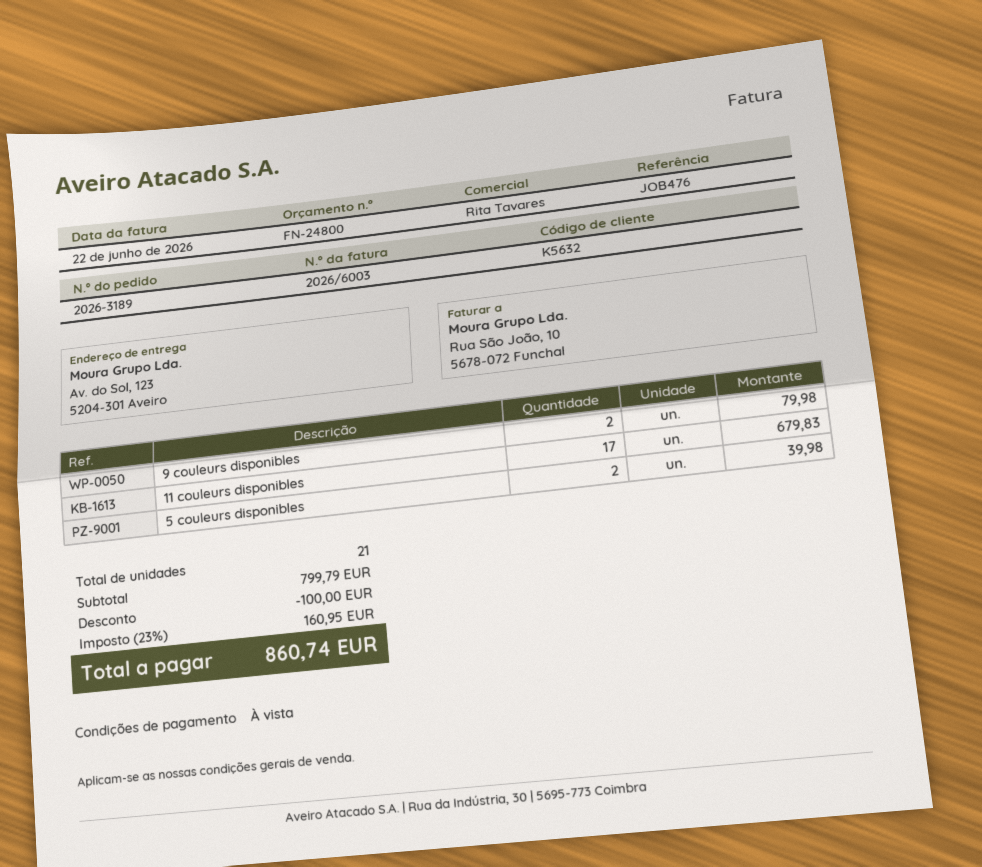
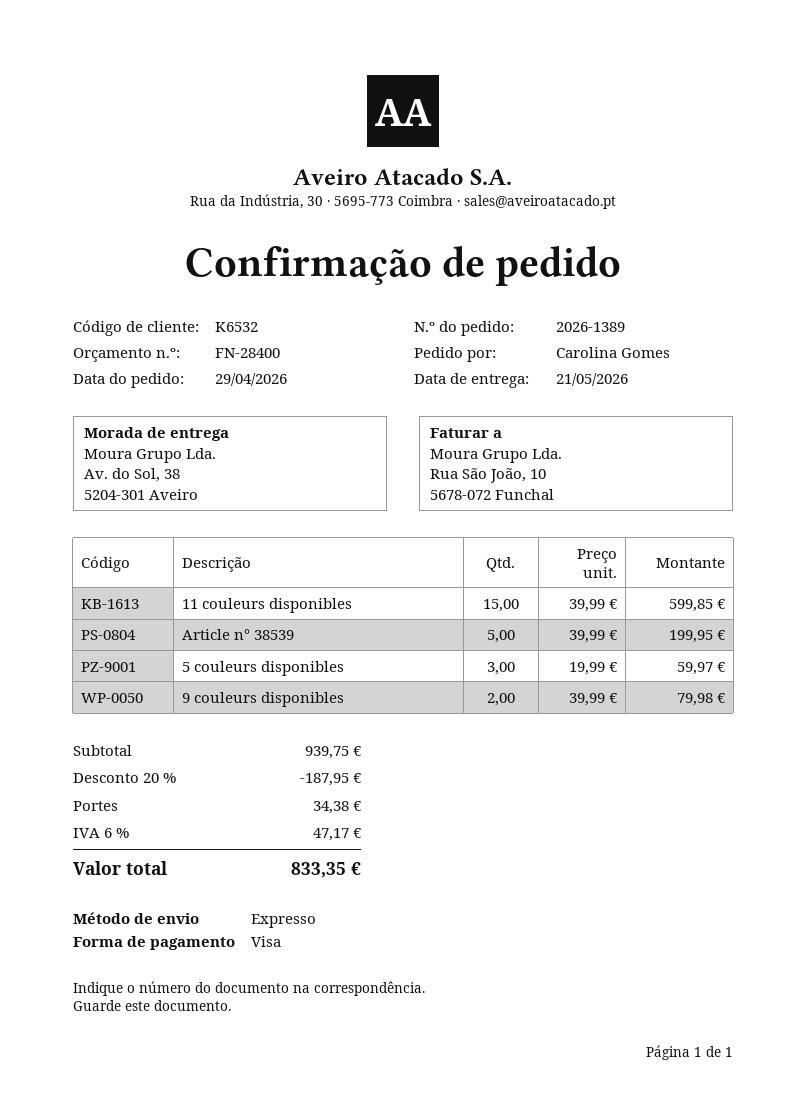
quote number: FN-24800 -> FN-28400
order number: 2026-3189 -> 2026-1389
customer number: K5632 -> K6532
ship to: Av. do Sol, 123, 5204-301 Aveiro -> Av. do Sol, 38, 5204-301 Aveiro
11 couleurs disponibles: 17 for 679.83 -> 15 for 599.85
5 couleurs disponibles: 2 for 39.98 -> 3 for 59.97
Article n° 38539: none -> 5 for 199.95
subtotal: 799.79 -> 939.75
discount: 100.00 -> 187.95
shipping: none -> 34.38
tax: 23% = 160.95 -> 6% = 47.17
total: 860.74 -> 833.35

